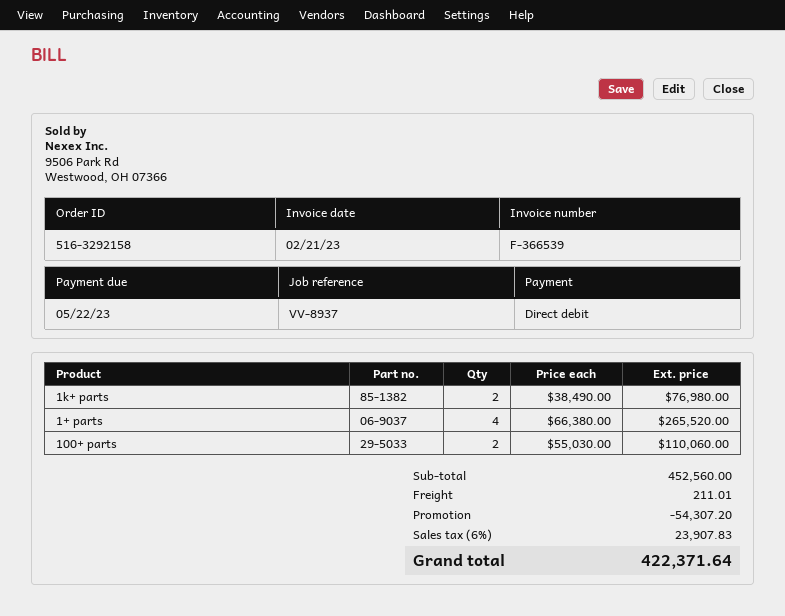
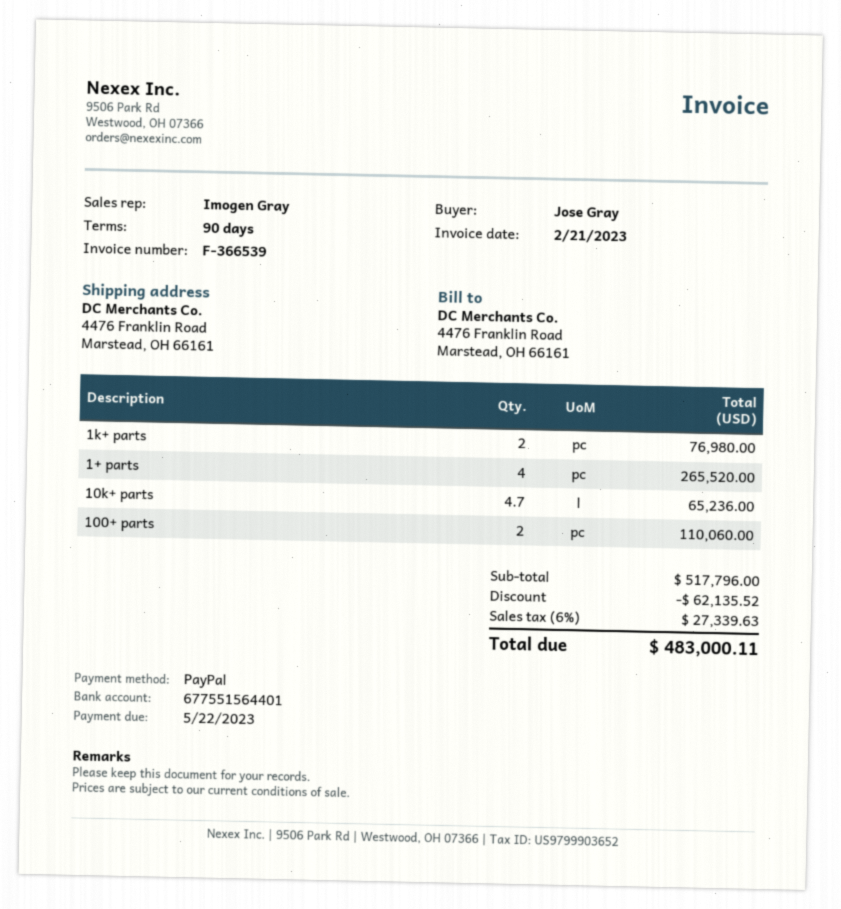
payment method: direct debit -> PayPal
10k+ parts: none -> 4.7 for 65236.00
subtotal: 452560.00 -> 517796.00
discount: 54307.20 -> 62135.52
shipping: 211.01 -> none
tax: 6% = 23907.83 -> 6% = 27339.63
total: 422371.64 -> 483000.11

